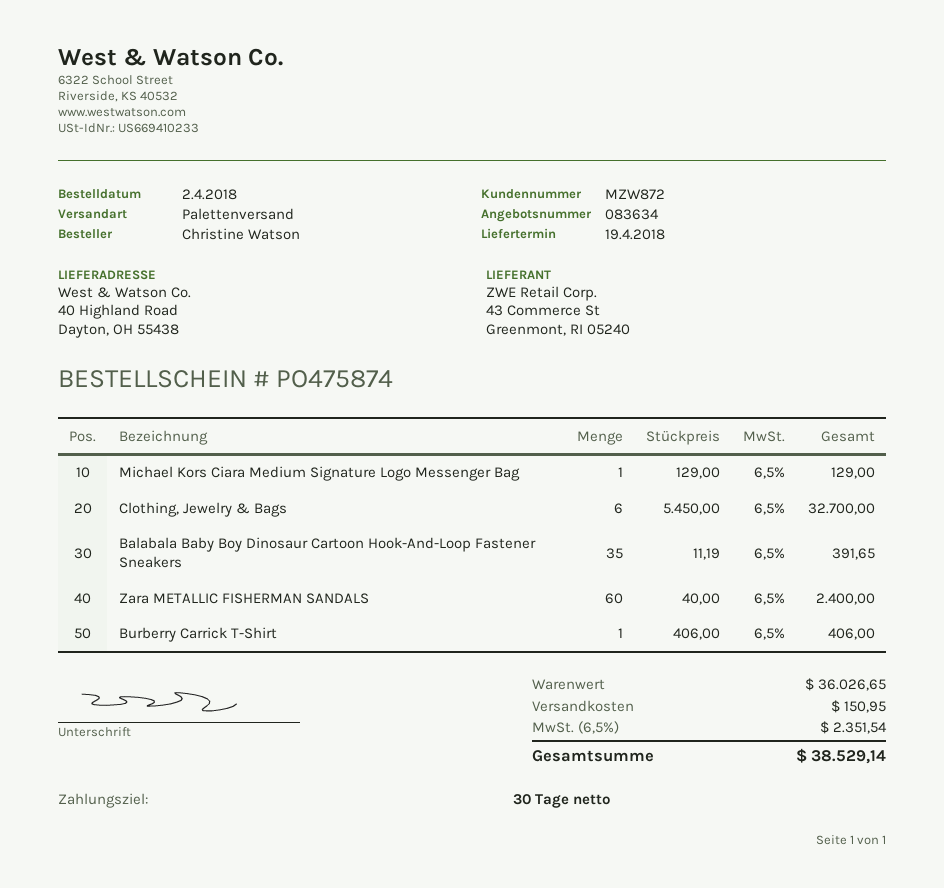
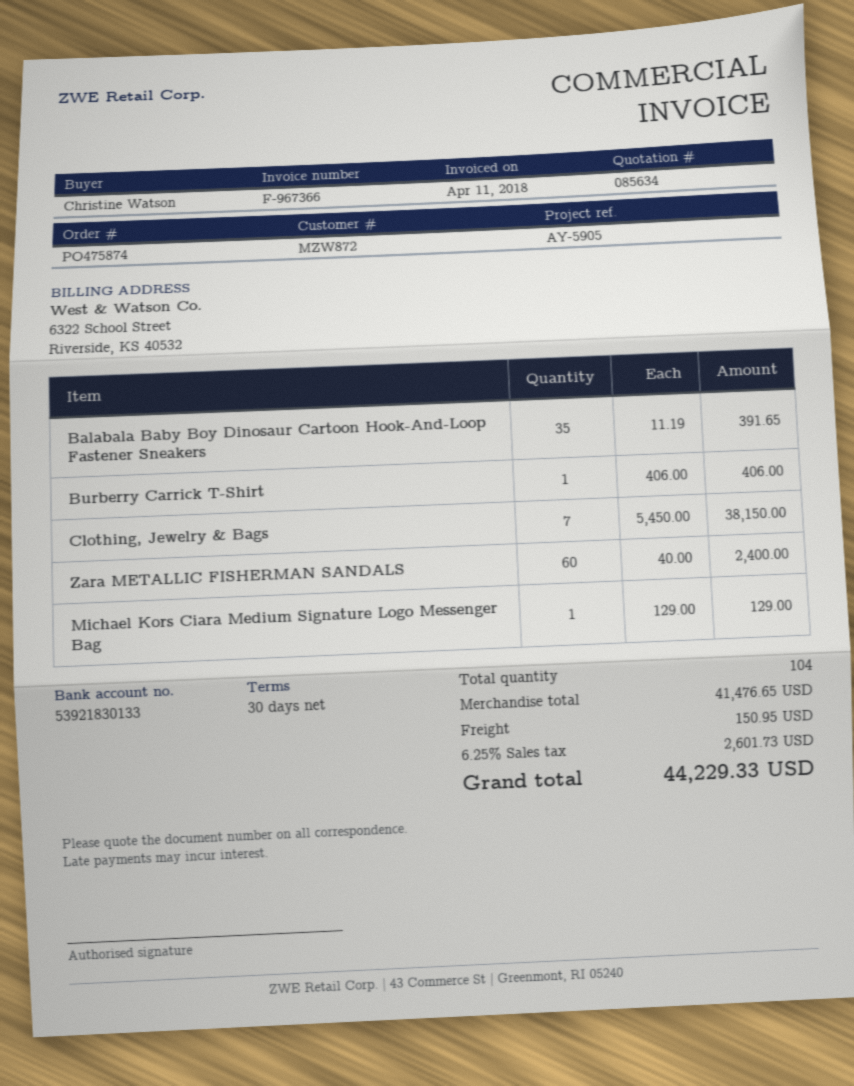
quote number: 083634 -> 085634
Clothing, Jewelry & Bags: 6 x 5450.00 = 32700.00 -> 7 x 5450.00 = 38150.00
subtotal: 36026.65 -> 41476.65
tax: 6.5% = 2351.54 -> 6.25% = 2601.73
total: 38529.14 -> 44229.33

